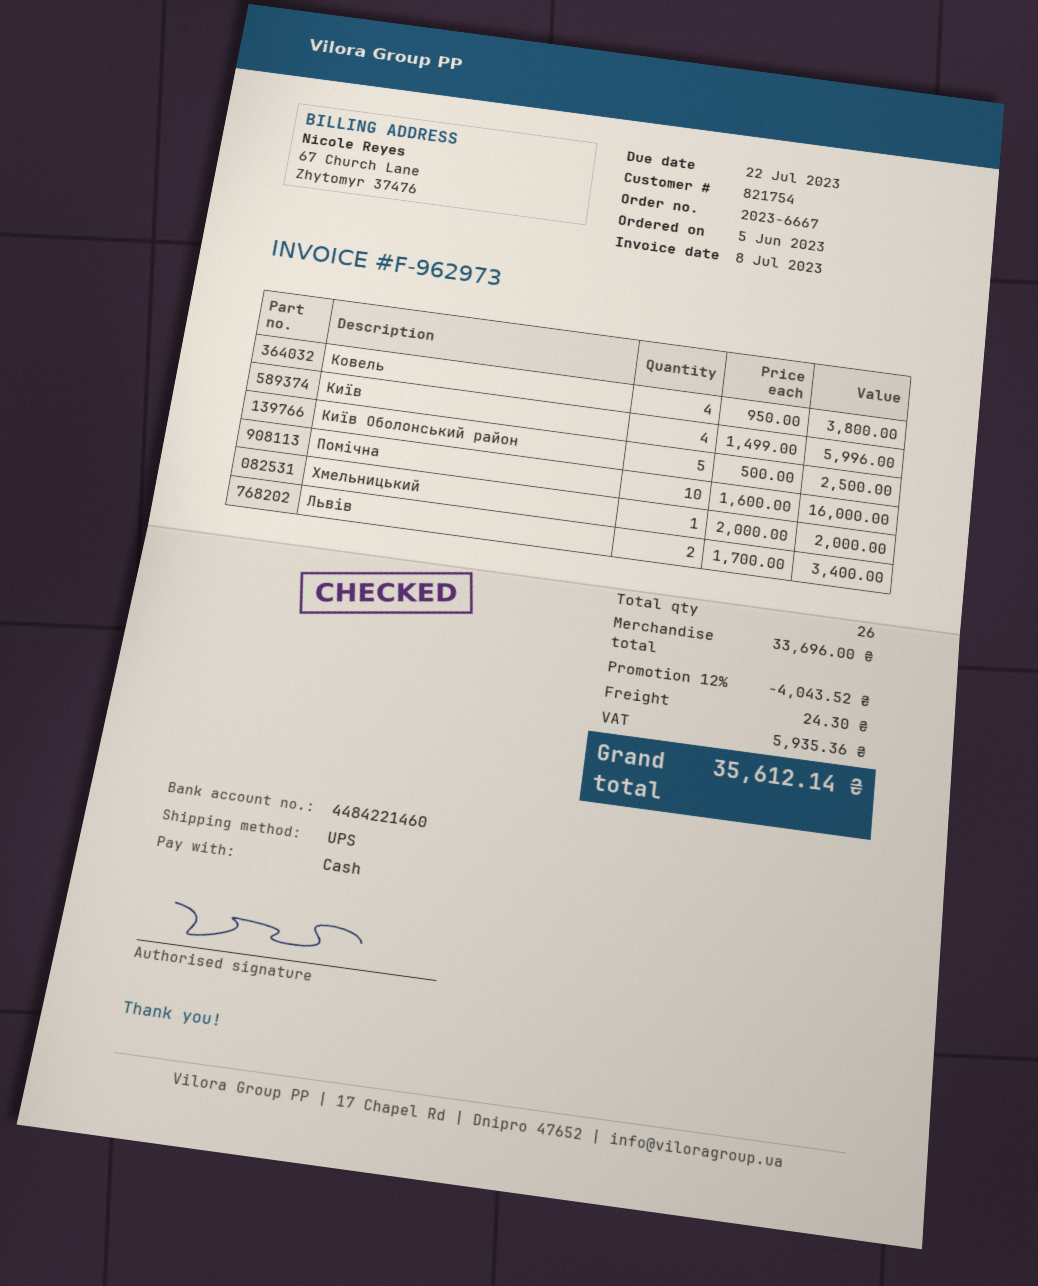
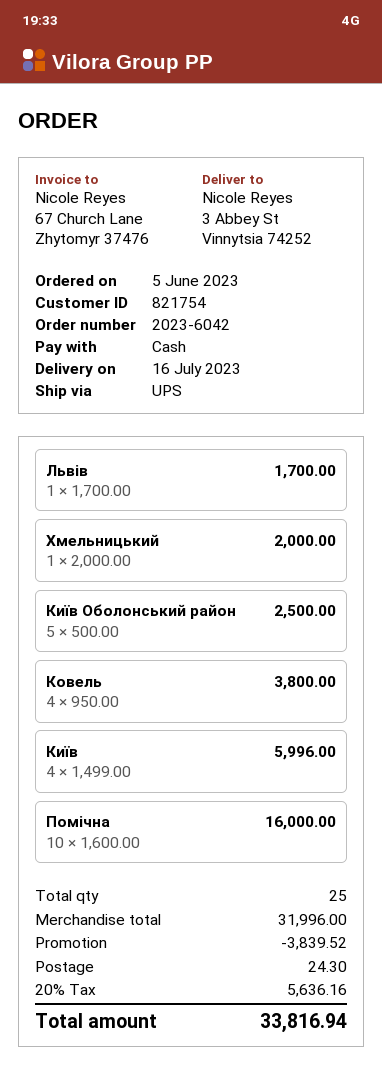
order number: 2023-6667 -> 2023-6042
Львів: 2 x 1700.00 = 3400.00 -> 1 x 1700.00 = 1700.00
total quantity: 26 -> 25
subtotal: 33696.00 -> 31996.00
discount: 4043.52 -> 3839.52
tax: 5935.36 -> 5636.16
total: 35612.14 -> 33816.94

